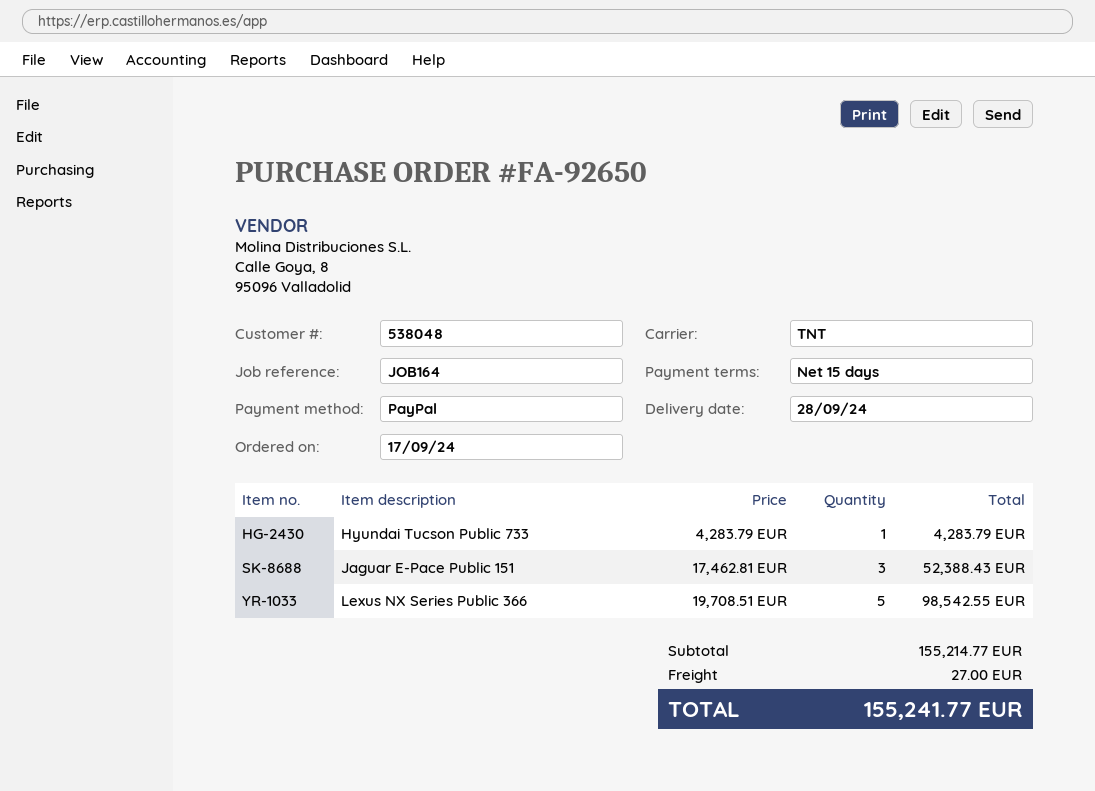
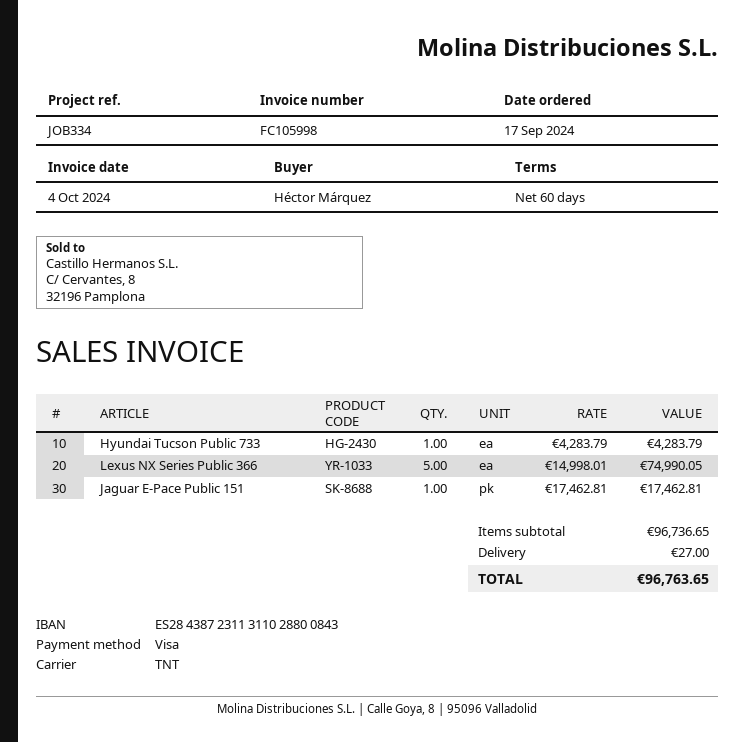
payment terms: 15 days -> 60 days
reference: JOB164 -> JOB334
payment method: PayPal -> Visa
Jaguar E-Pace Public 151: 3 x 17462.81 = 52388.43 -> 1 x 17462.81 = 17462.81
Lexus NX Series Public 366: 5 x 19708.51 = 98542.55 -> 5 x 14998.01 = 74990.05
subtotal: 155214.77 -> 96736.65
total: 155241.77 -> 96763.65

